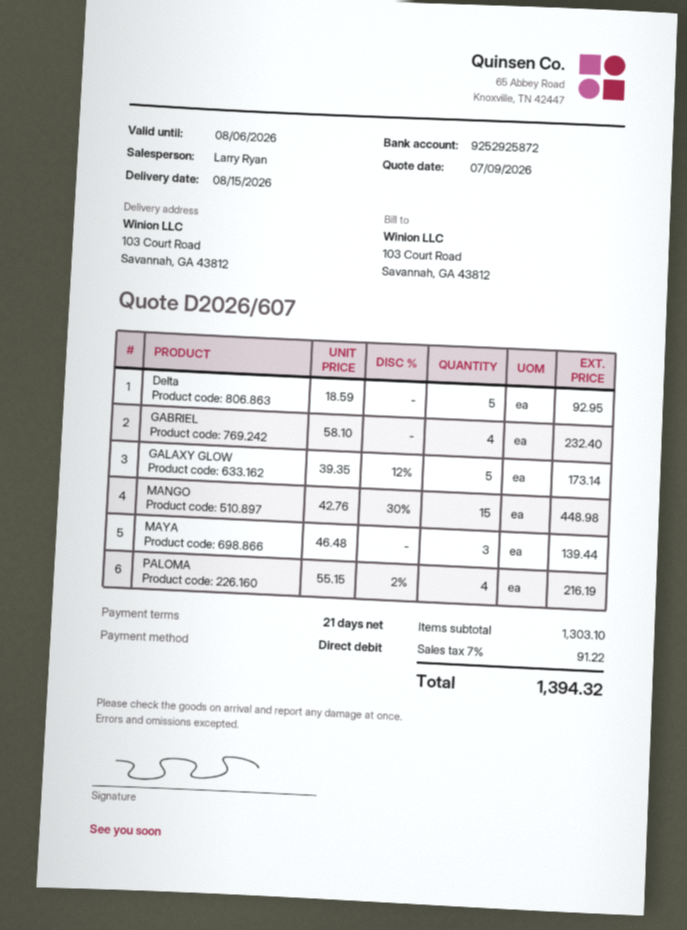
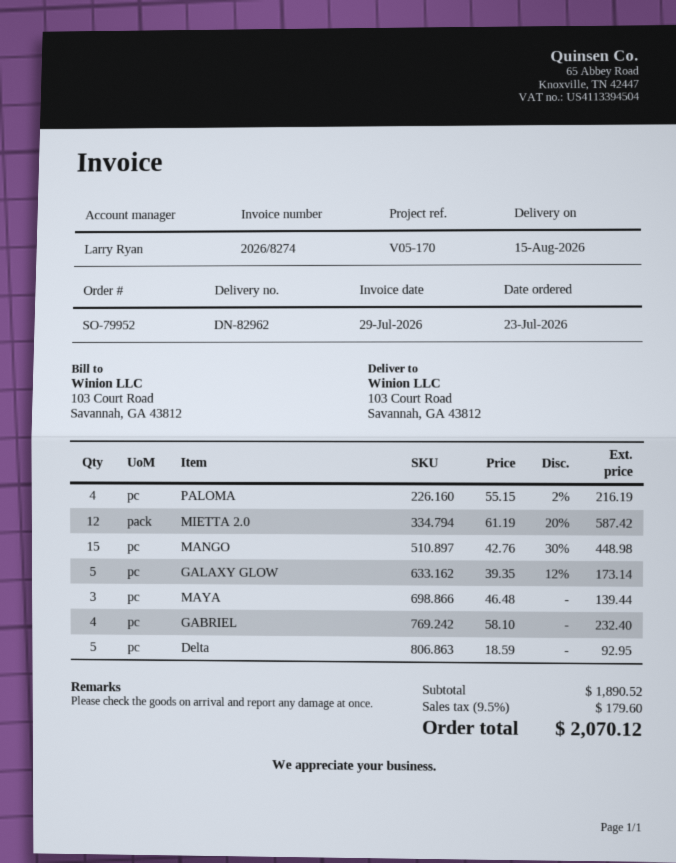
MIETTA 2.0: none -> 12 x 61.19 - 20% = 587.42
subtotal: 1303.10 -> 1890.52
tax: 7% = 91.22 -> 9.5% = 179.60
total: 1394.32 -> 2070.12

